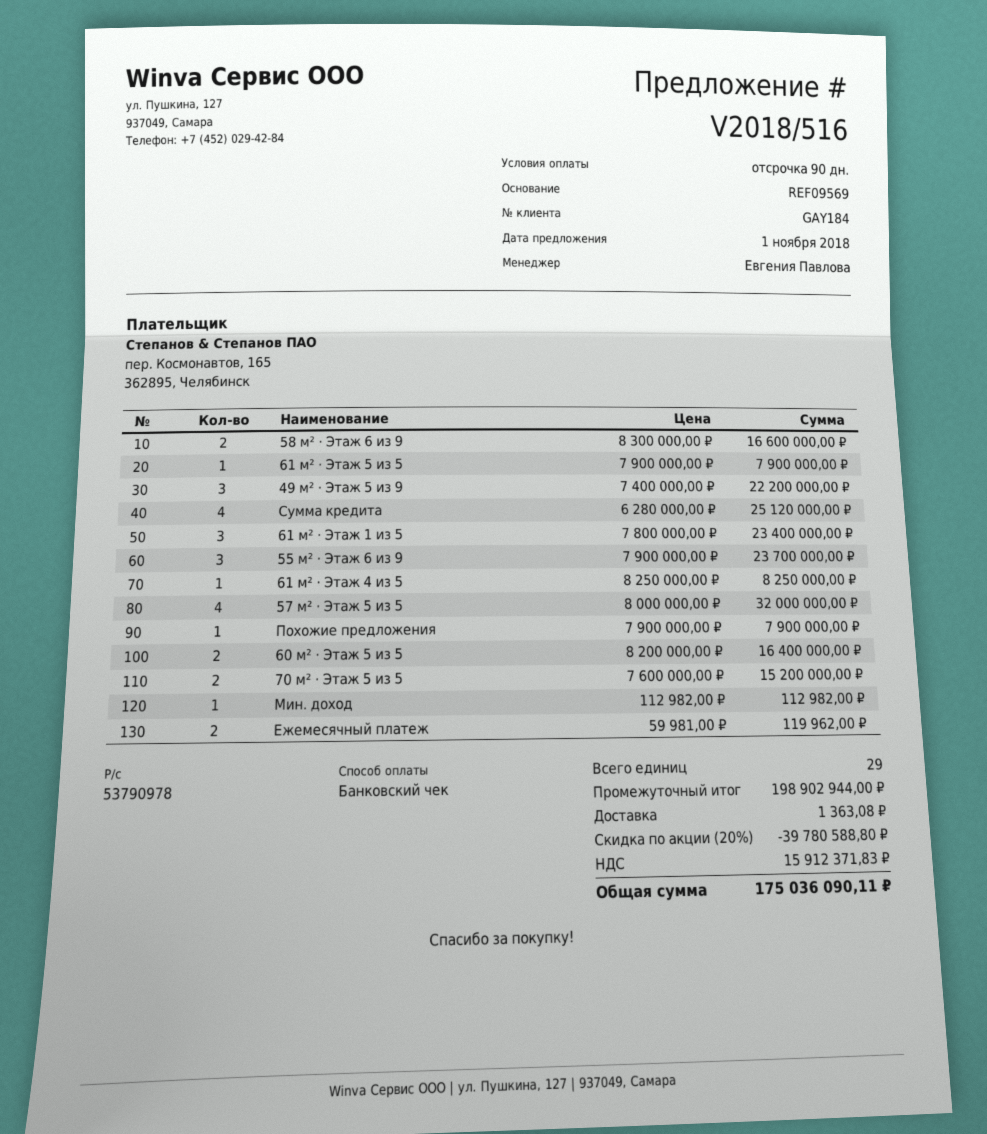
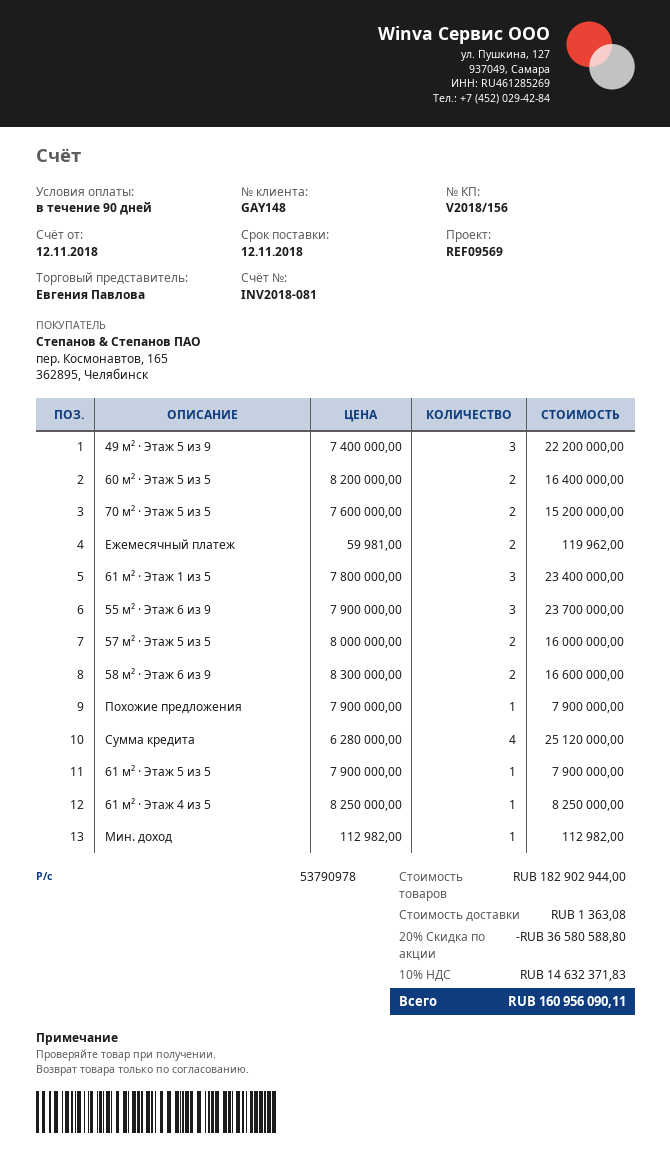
quote number: V2018/516 -> V2018/156
customer number: GAY184 -> GAY148
57 м² · Этаж 5 из 5: 4 x 8000000.00 = 32000000.00 -> 2 x 8000000.00 = 16000000.00
subtotal: 198902944.00 -> 182902944.00
discount: 20% = 39780588.80 -> 20% = 36580588.80
tax: 15912371.83 -> 14632371.83
total: 175036090.11 -> 160956090.11

